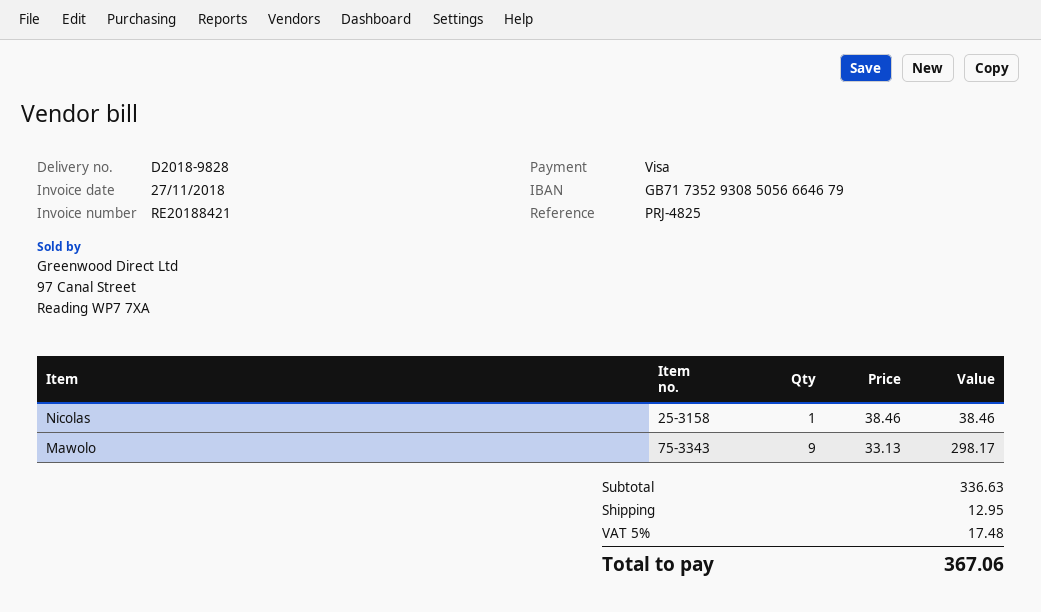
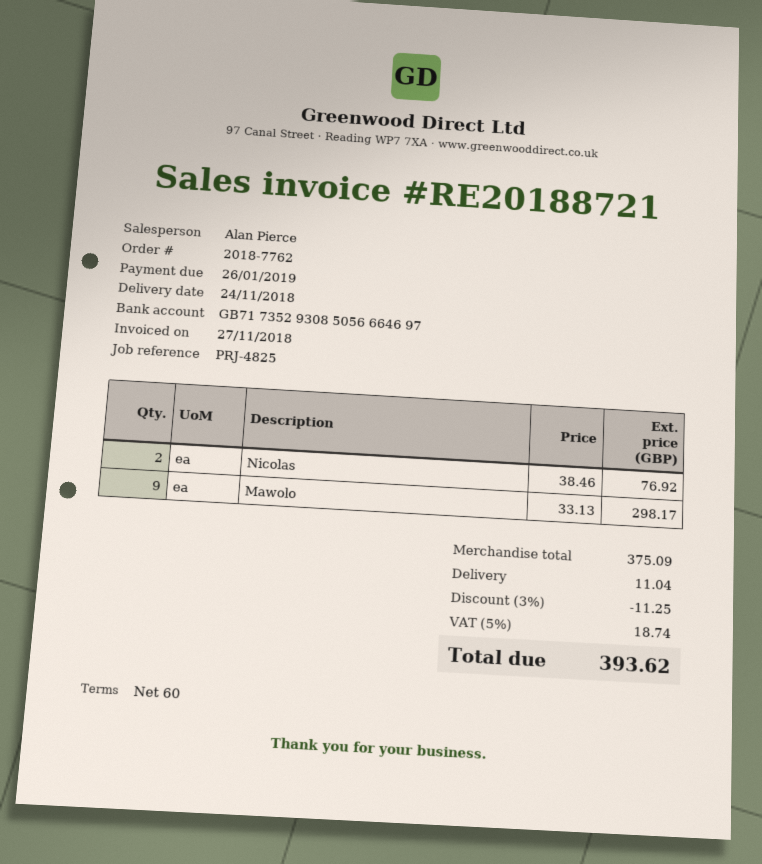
invoice number: RE20188421 -> RE20188721
bank account: GB71735293085056664679 -> GB71735293085056664697
Nicolas: 1 x 38.46 = 38.46 -> 2 x 38.46 = 76.92
subtotal: 336.63 -> 375.09
discount: none -> 3% = 11.25
shipping: 12.95 -> 11.04
tax: 5% = 17.48 -> 5% = 18.74
total: 367.06 -> 393.62

